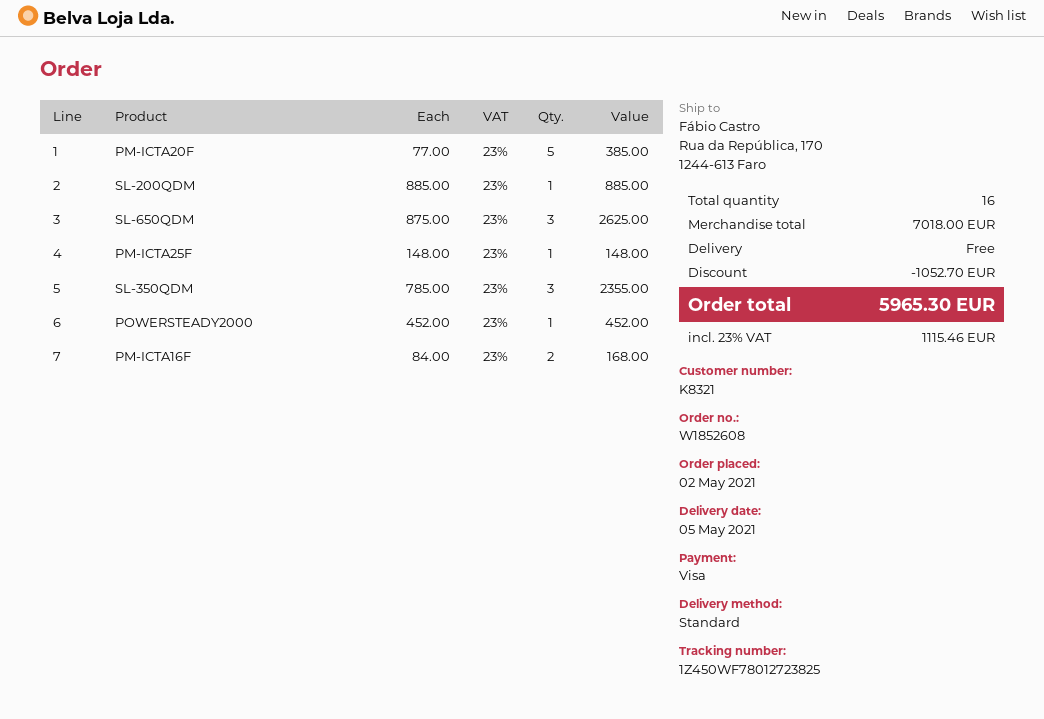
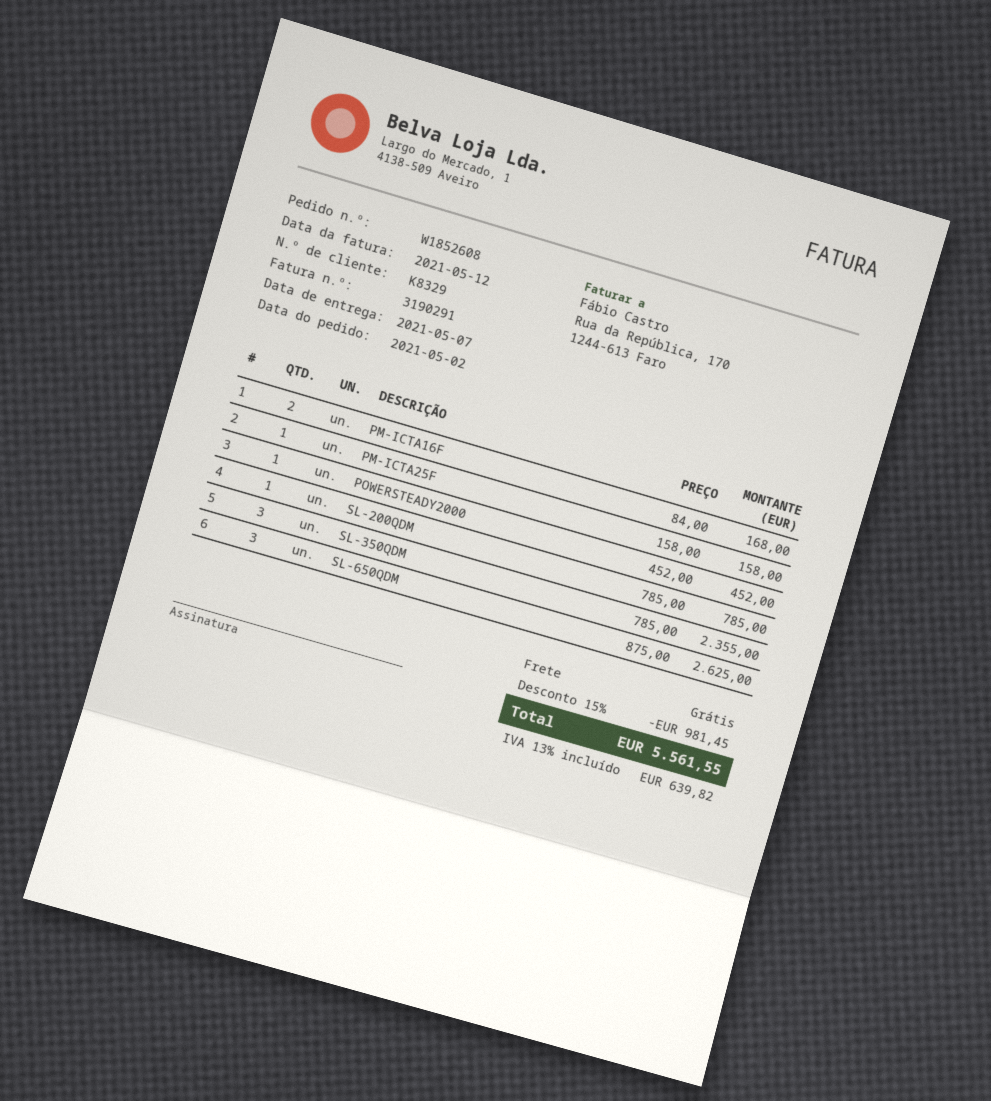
delivery date: 2021-05-05 -> 2021-05-07
customer number: K8321 -> K8329
PM-ICTA20F: 5 x 77.00 = 385.00 -> none
SL-200QDM: 1 x 885.00 = 885.00 -> 1 x 785.00 = 785.00
PM-ICTA25F: 1 x 148.00 = 148.00 -> 1 x 158.00 = 158.00
discount: 1052.70 -> 981.45
tax: 23% = 1115.46 -> 13% = 639.82
total: 5965.30 -> 5561.55

